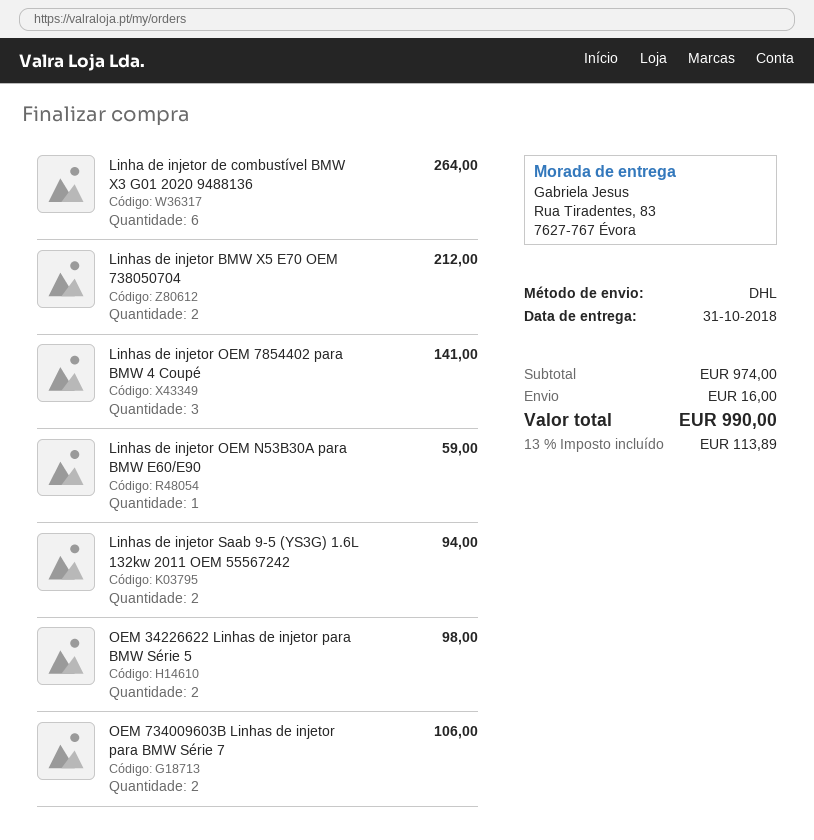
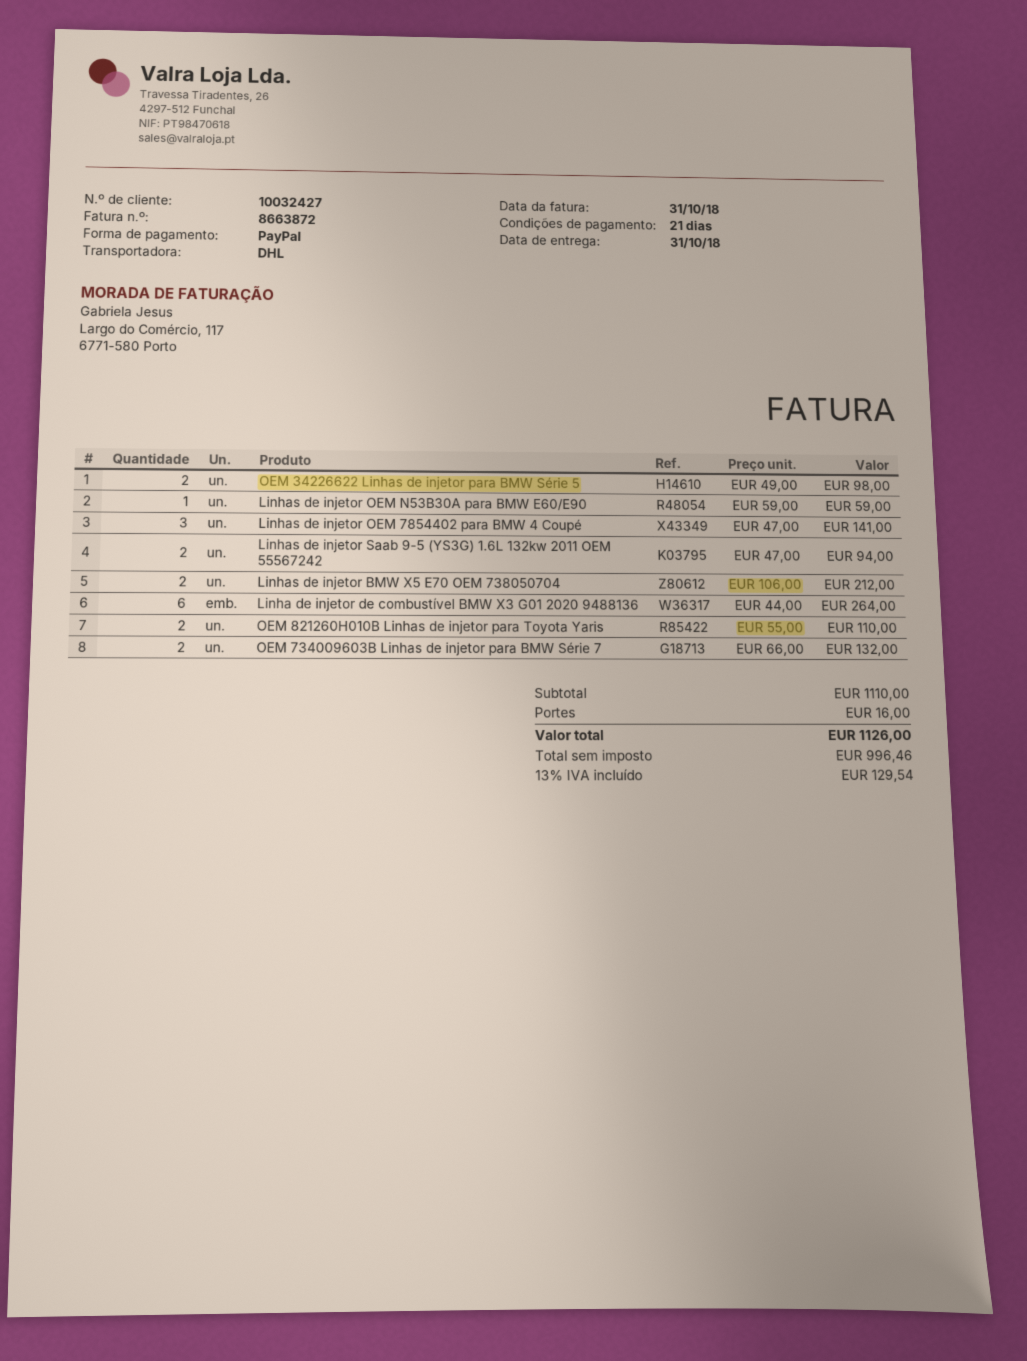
OEM 734009603B Linhas de injetor para BMW Série 7: 2 for 106.00 -> 2 for 132.00
OEM 821260H010B Linhas de injetor para Toyota Yaris: none -> 2 for 110.00
subtotal: 974.00 -> 1110.00
tax: 13% = 113.89 -> 13% = 129.54
total: 990.00 -> 1126.00

